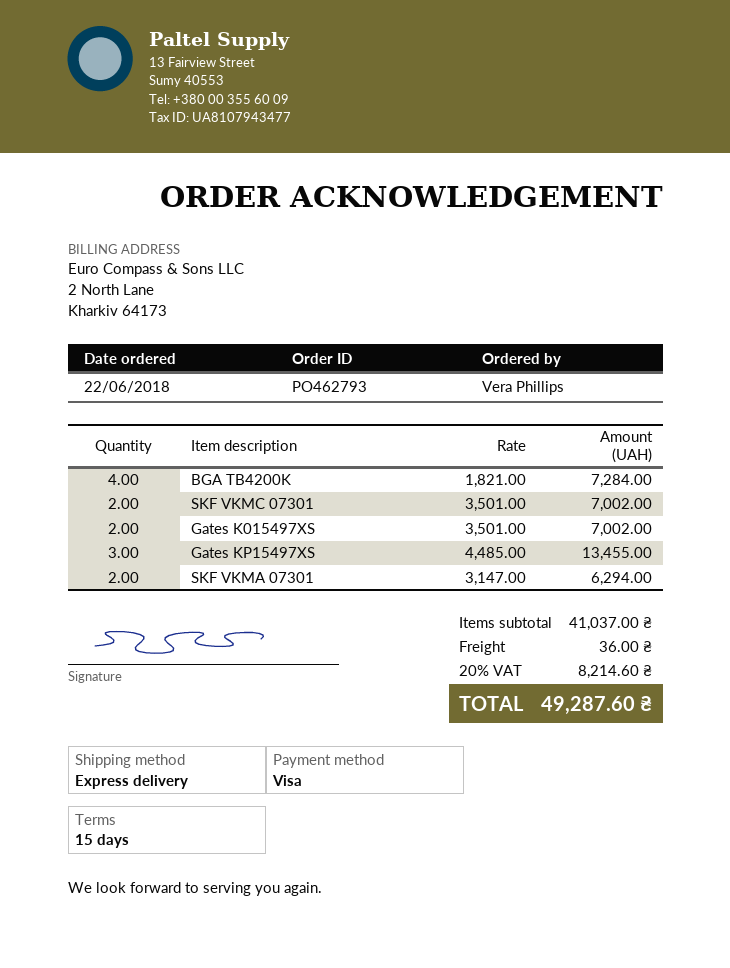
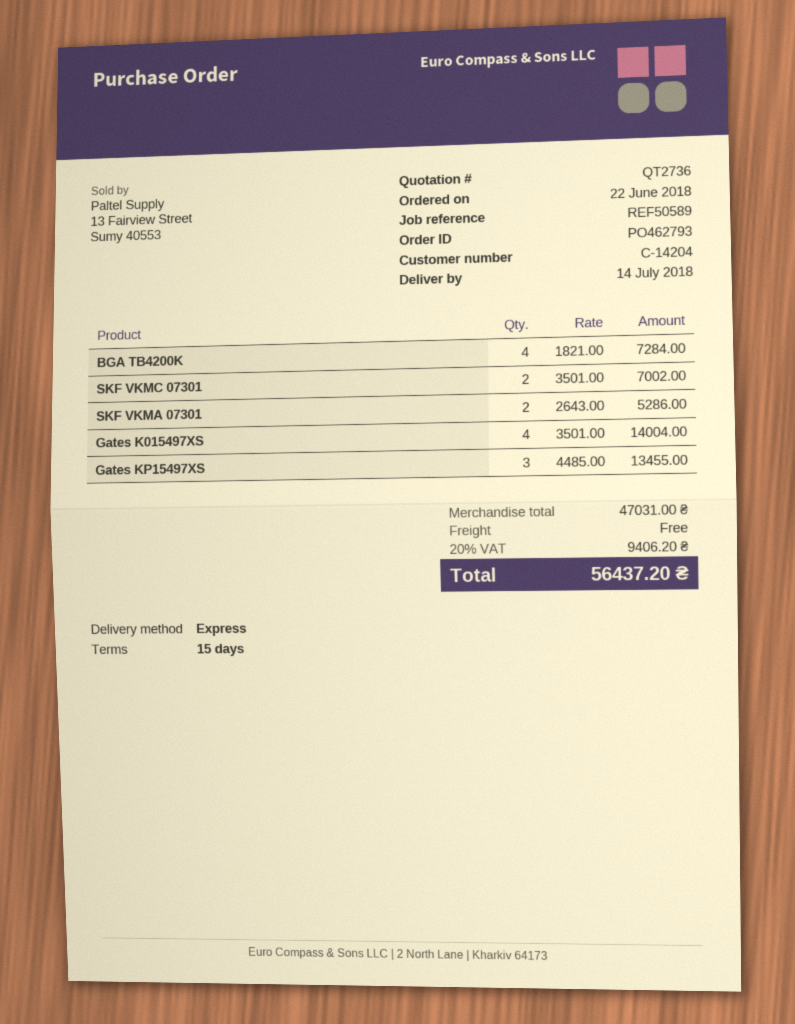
Gates K015497XS: 2 x 3501.00 = 7002.00 -> 4 x 3501.00 = 14004.00
SKF VKMA 07301: 2 x 3147.00 = 6294.00 -> 2 x 2643.00 = 5286.00
subtotal: 41037.00 -> 47031.00
shipping: 36.00 -> 0.00
tax: 20% = 8214.60 -> 20% = 9406.20
total: 49287.60 -> 56437.20

